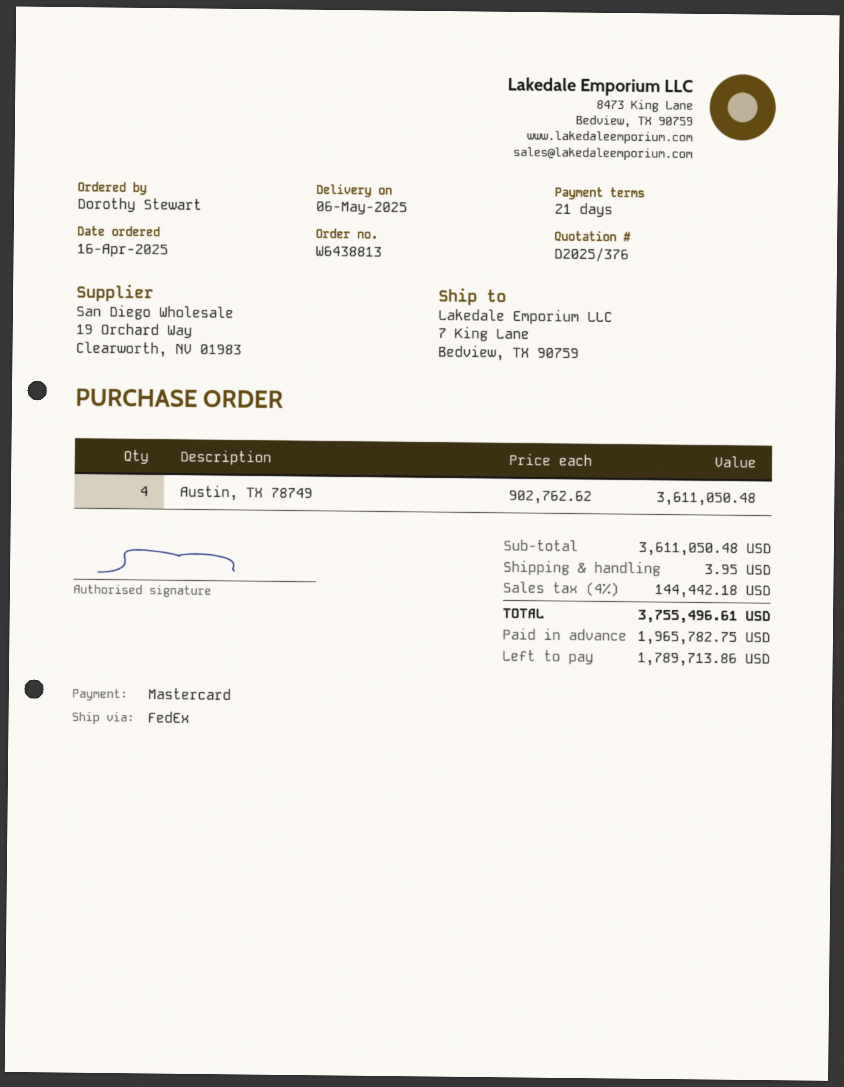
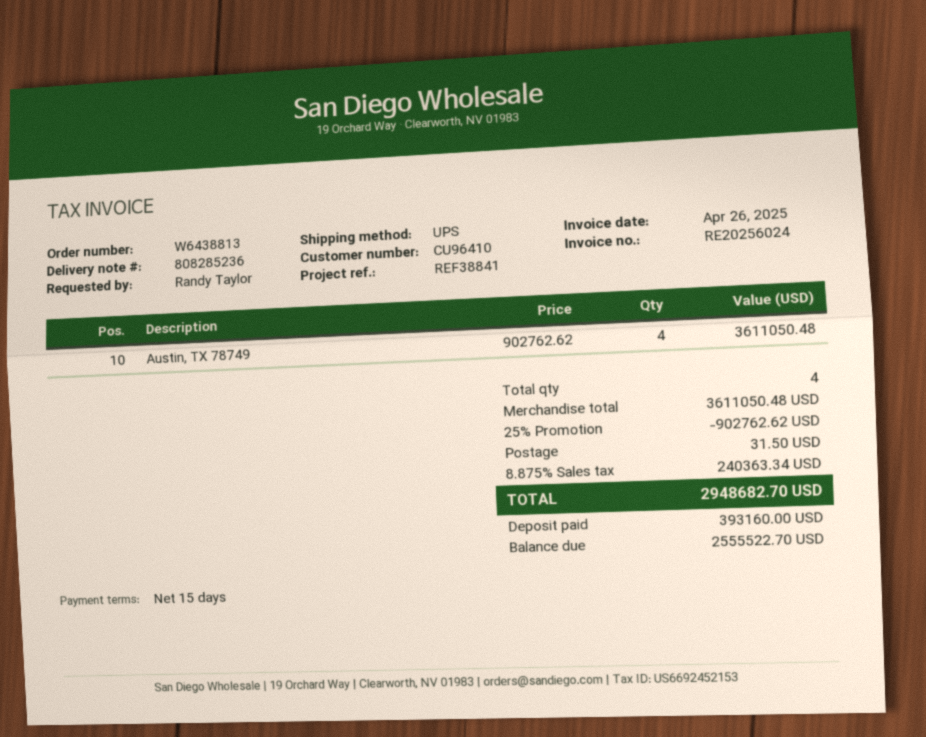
payment terms: 21 days -> 15 days
ordered by: Dorothy Stewart -> Randy Taylor
shipping method: FedEx -> UPS
discount: none -> 25% = 902762.62
shipping: 3.95 -> 31.50
tax: 4% = 144442.18 -> 8.875% = 240363.34
total: 3755496.61 -> 2948682.70
deposit: 1965782.75 -> 393160.00
balance: 1789713.86 -> 2555522.70

